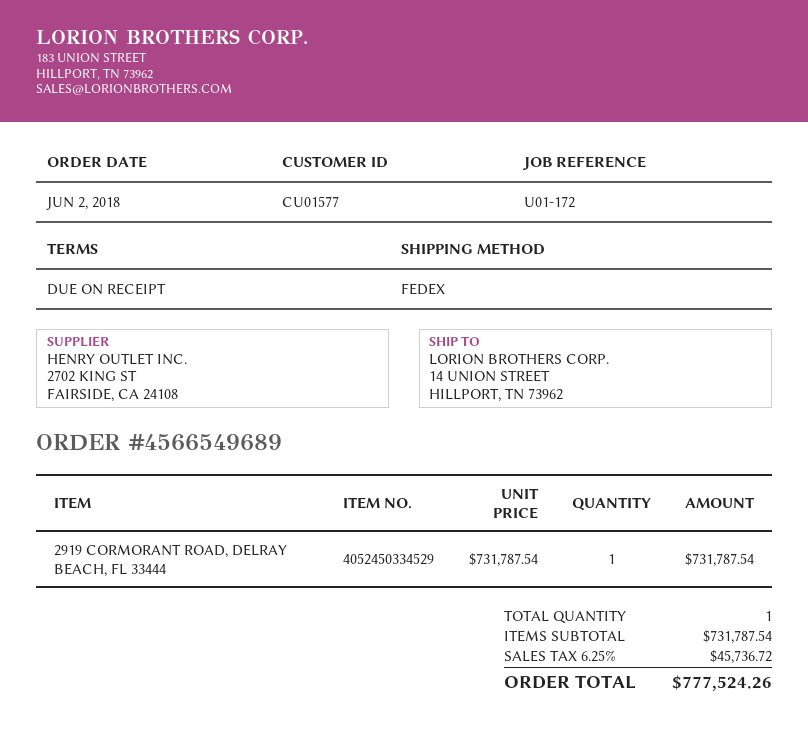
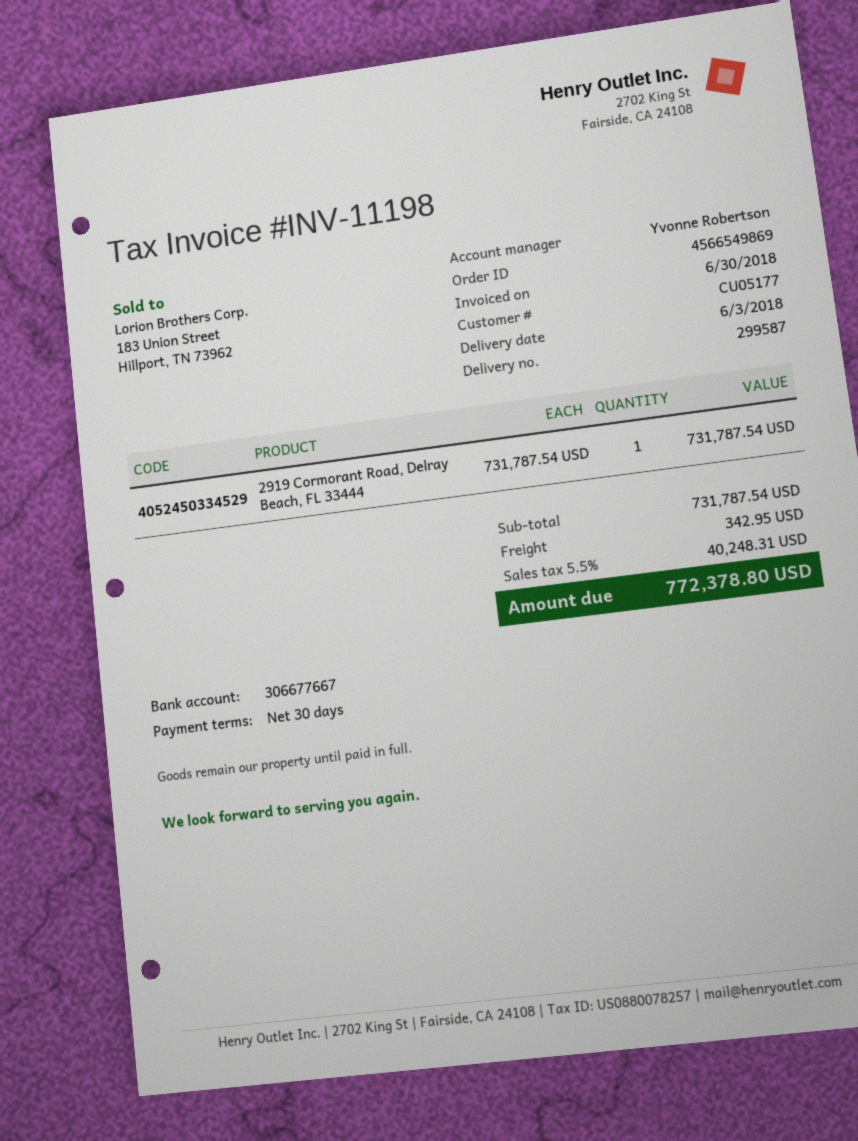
order number: 4566549689 -> 4566549869
payment terms: on receipt -> 30 days
customer number: CU01577 -> CU05177
shipping: none -> 342.95
tax: 6.25% = 45736.72 -> 5.5% = 40248.31
total: 777524.26 -> 772378.80

